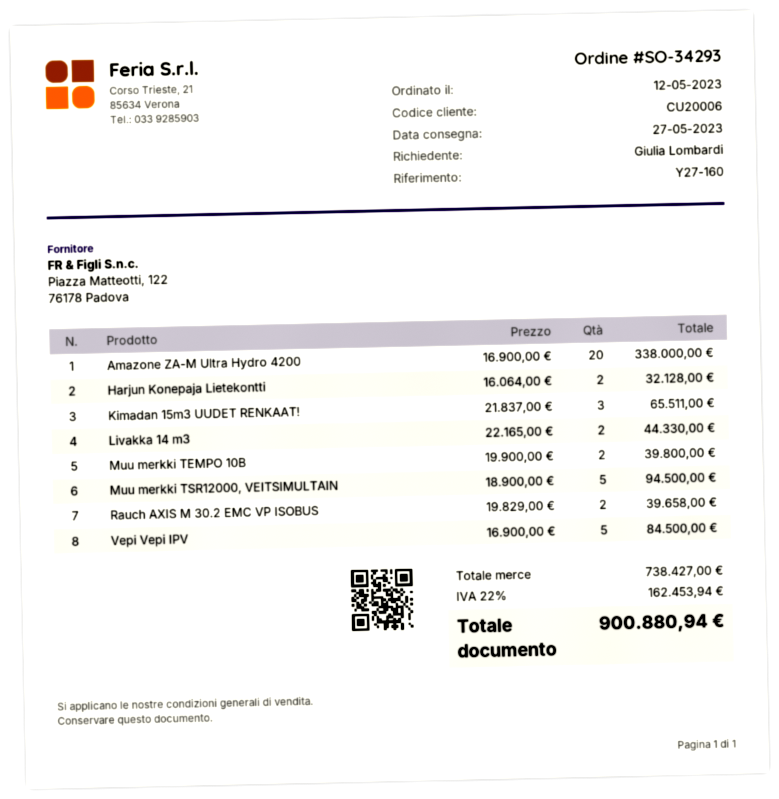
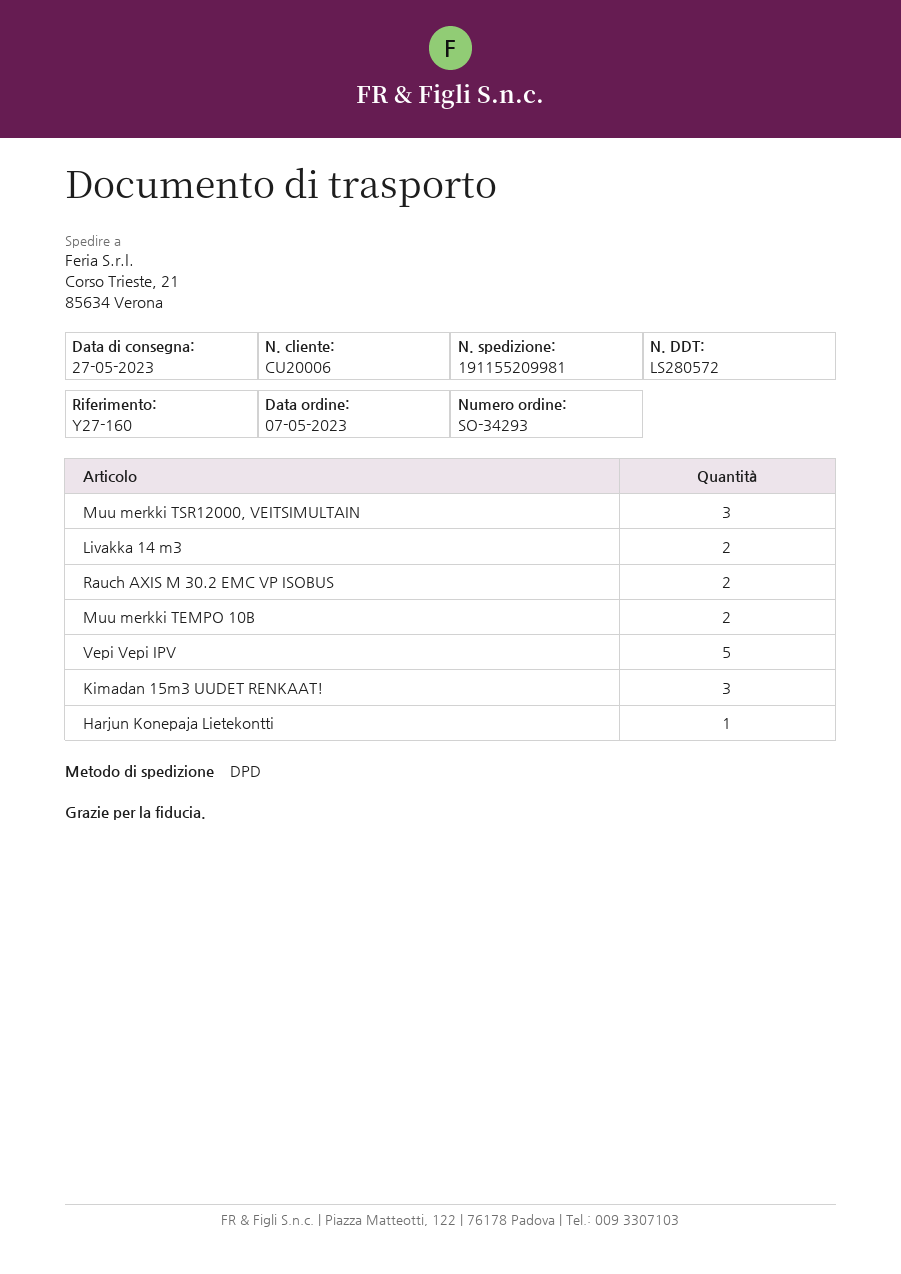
order date: 2023-05-12 -> 2023-05-07
Amazone ZA-M Ultra Hydro 4200: 20 -> none
Harjun Konepaja Lietekontti: 2 -> 1
Muu merkki TSR12000, VEITSIMULTAIN: 5 -> 3

